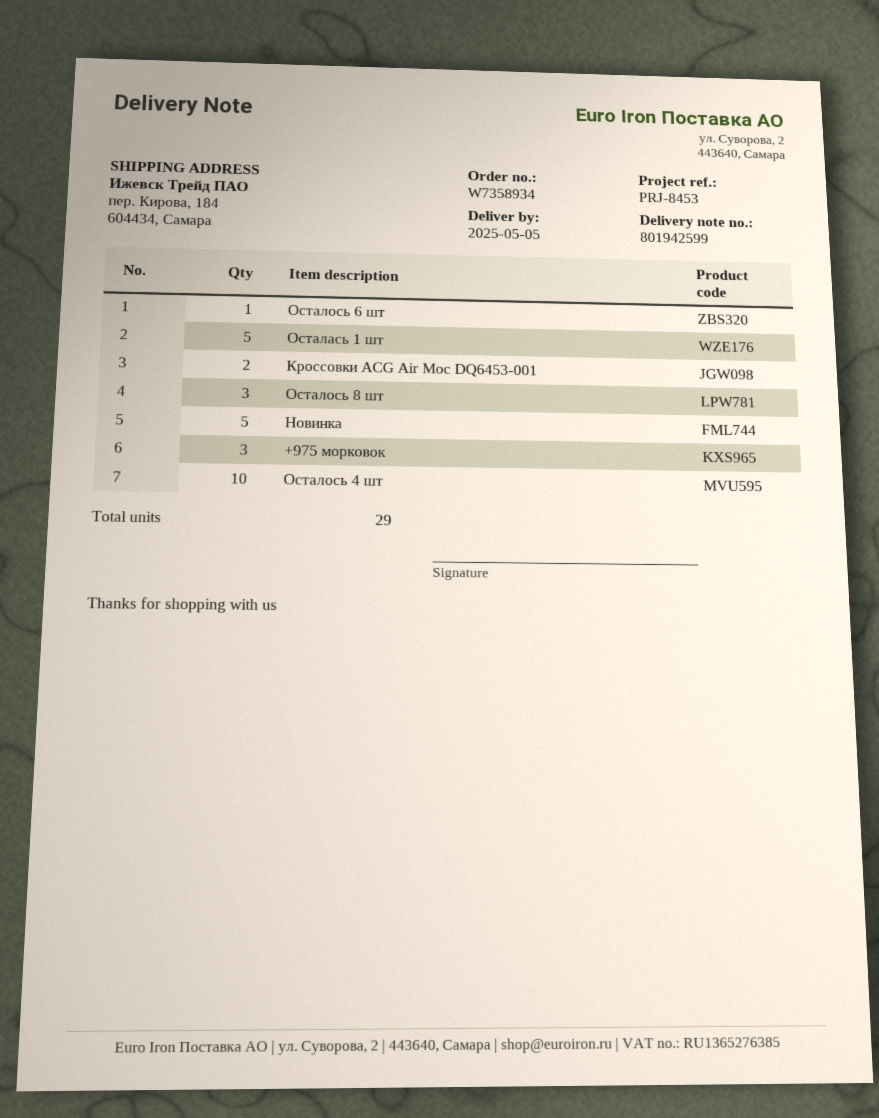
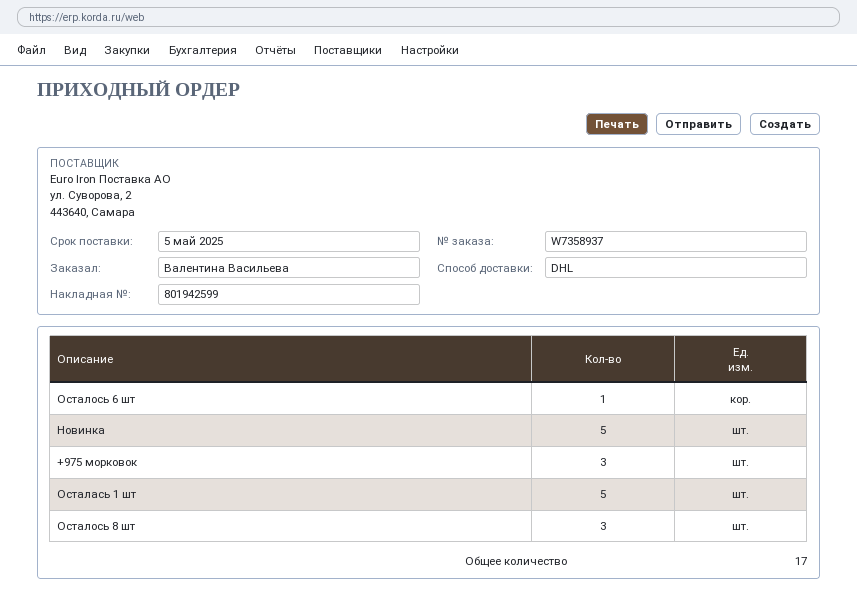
order number: W7358934 -> W7358937
Кроссовки ACG Air Moc DQ6453-001: 2 -> none
Осталось 4 шт: 10 -> none
total quantity: 29 -> 17

